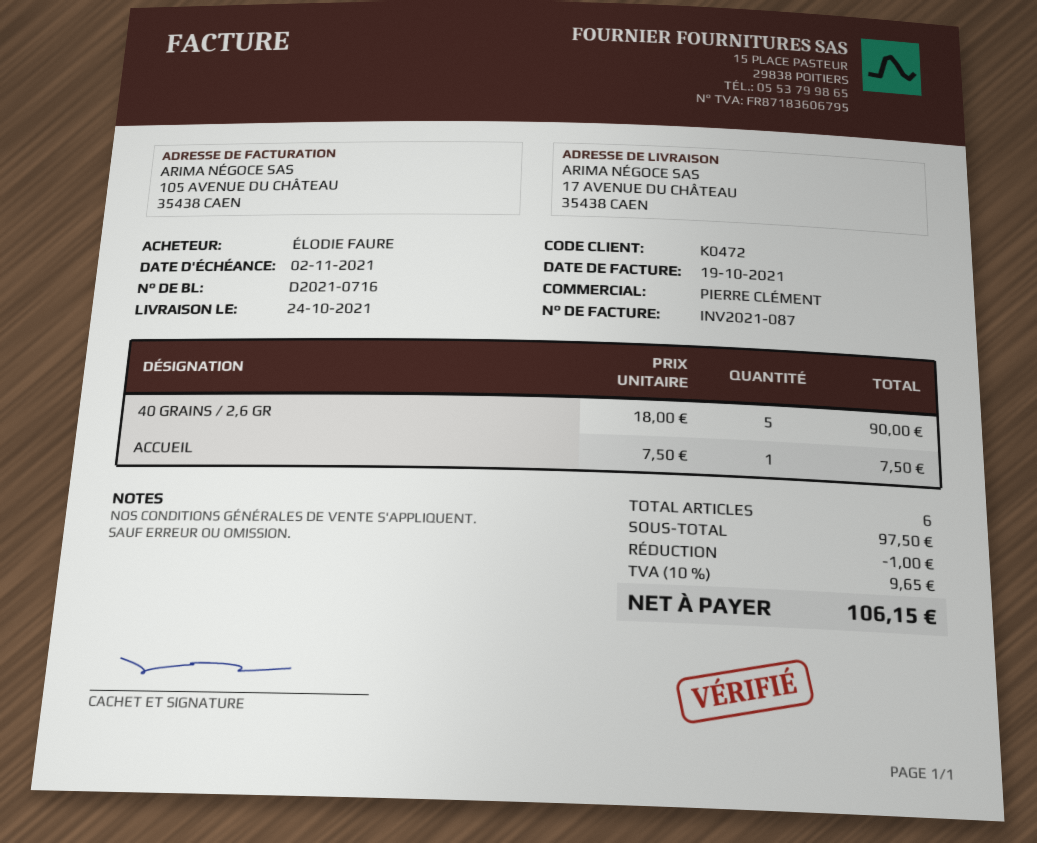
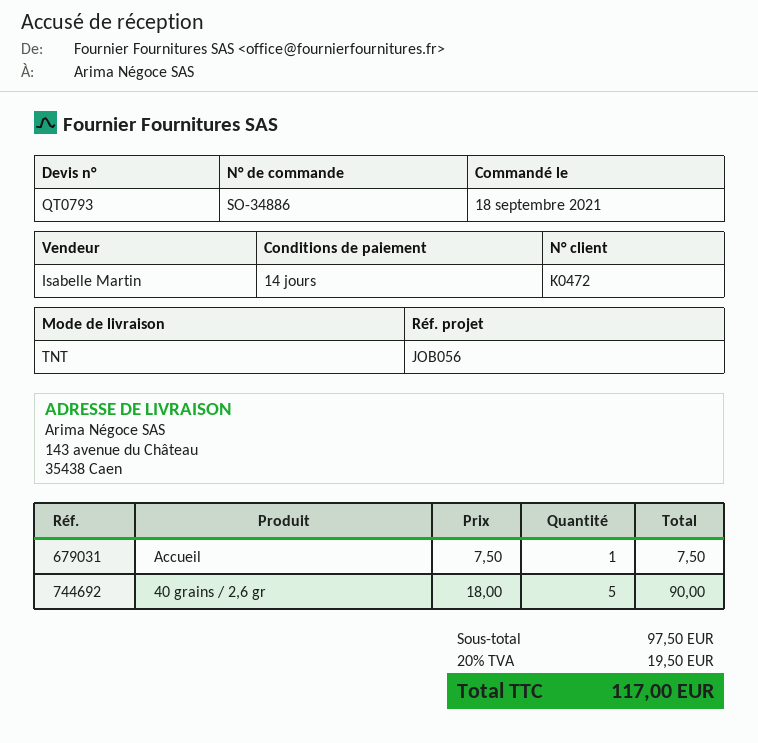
sales rep: PIERRE CLÉMENT -> Isabelle Martin
ship to: 17 AVENUE DU CHÂTEAU, 35438 CAEN -> 143 avenue du Château, 35438 Caen
discount: 1.00 -> none
tax: 10% = 9.65 -> 20% = 19.50
total: 106.15 -> 117.00

